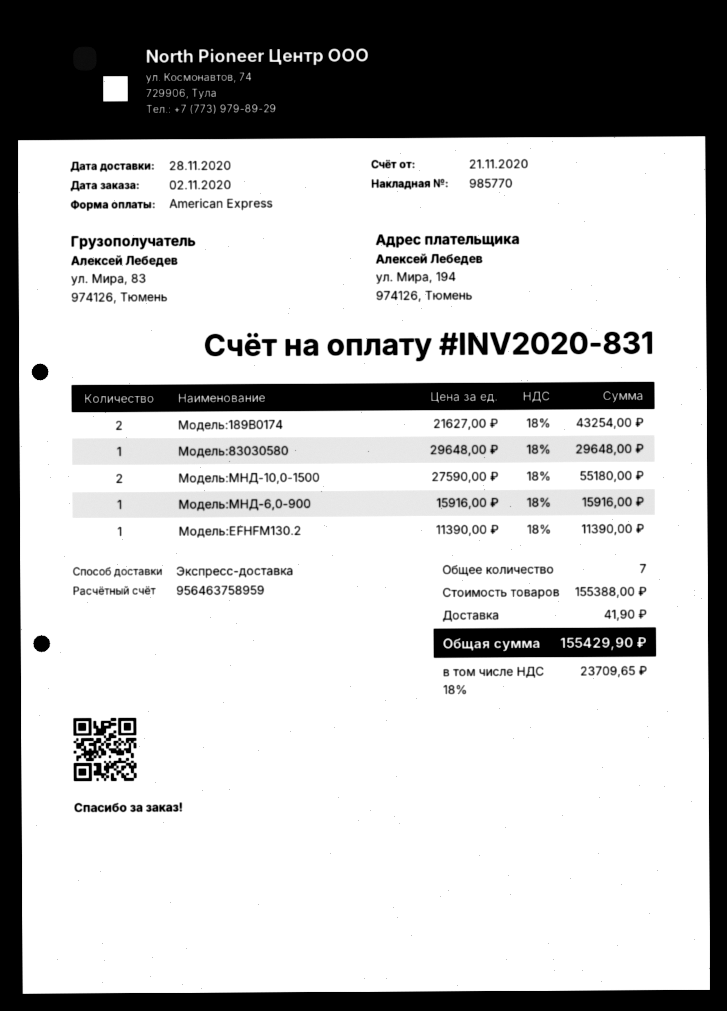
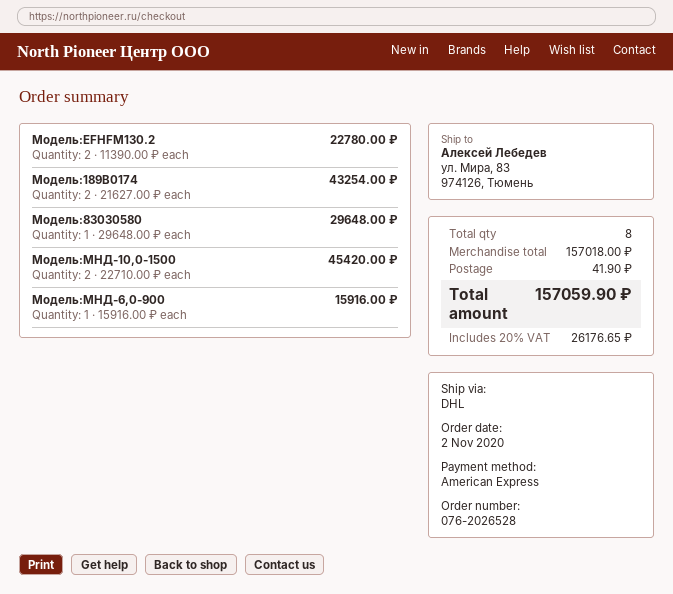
shipping method: express -> DHL
Модель:МНД-10,0-1500: 2 x 27590.00 = 55180.00 -> 2 x 22710.00 = 45420.00
Модель:EFHFM130.2: 1 x 11390.00 = 11390.00 -> 2 x 11390.00 = 22780.00
total quantity: 7 -> 8
subtotal: 155388.00 -> 157018.00
tax: 18% = 23709.65 -> 20% = 26176.65
total: 155429.90 -> 157059.90

